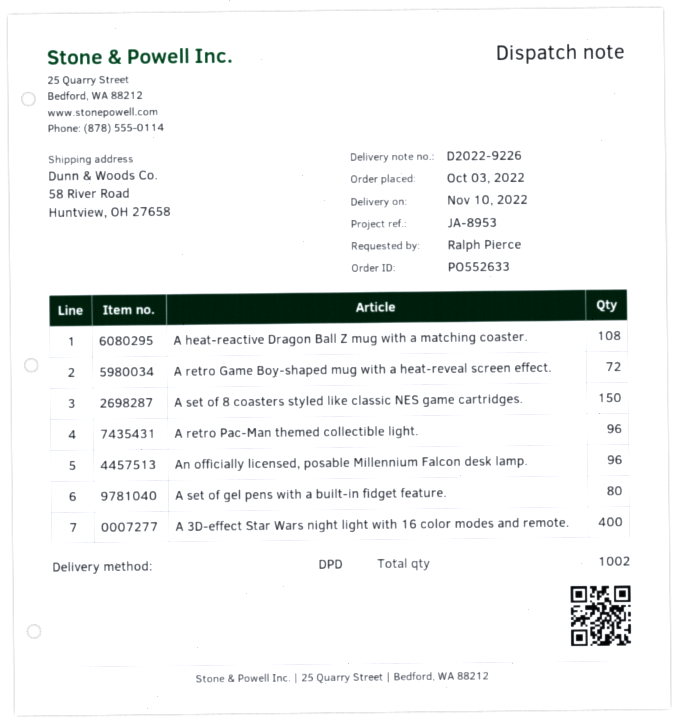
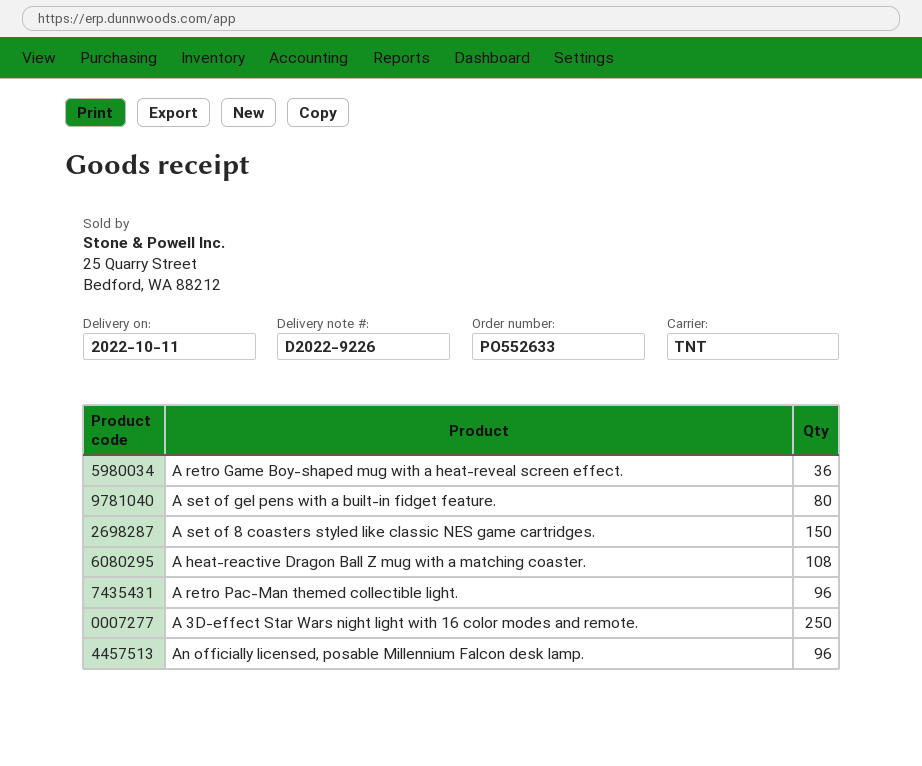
delivery date: 2022-11-10 -> 2022-10-11
shipping method: DPD -> TNT
A retro Game Boy-shaped mug with a heat-reveal screen effect.: 72 -> 36
A 3D-effect Star Wars night light with 16 color modes and remote.: 400 -> 250

